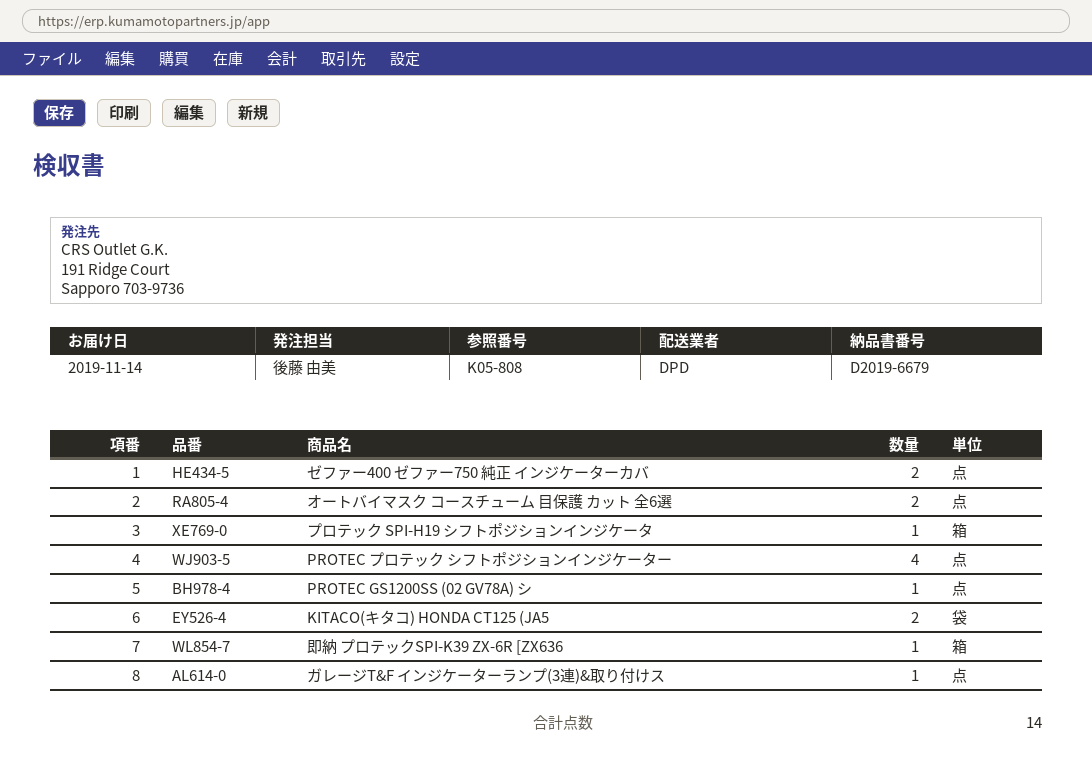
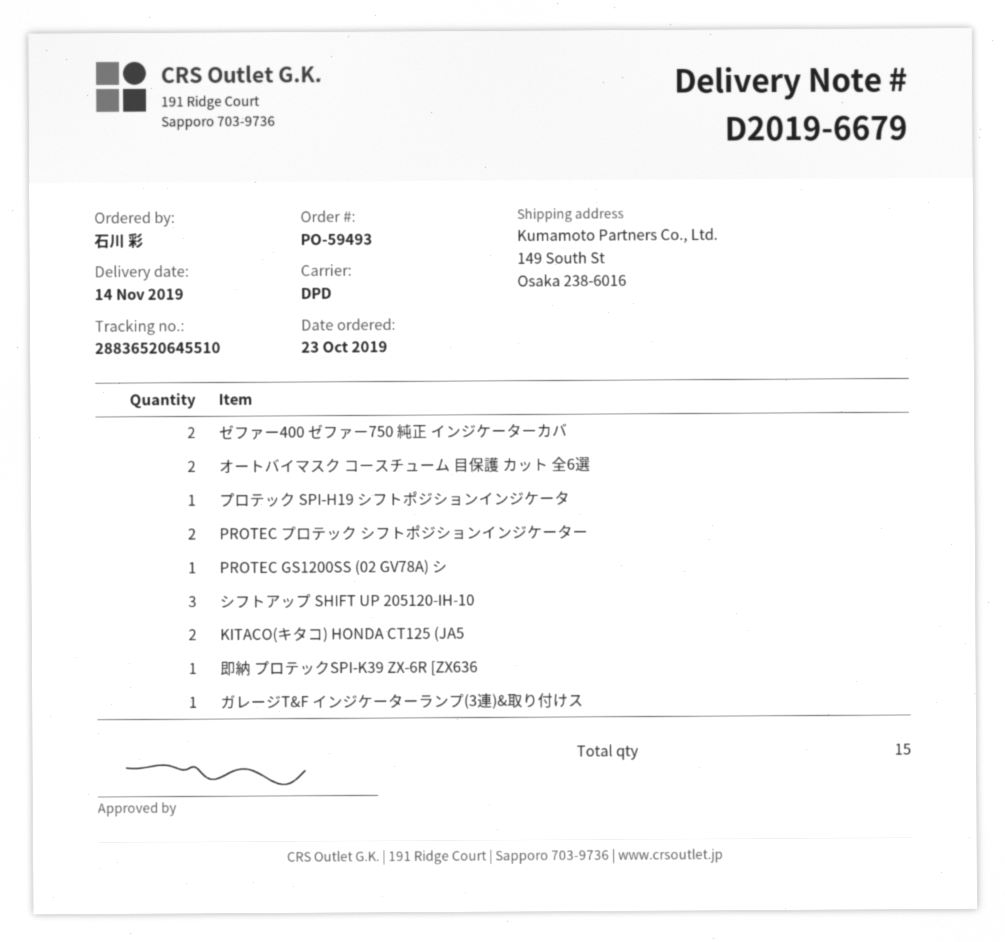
ordered by: 後藤 由美 -> 石川 彩
PROTEC プロテック シフトポジションインジケーター: 4 -> 2
シフトアップ SHIFT UP 205120-IH-10: none -> 3
total quantity: 14 -> 15

